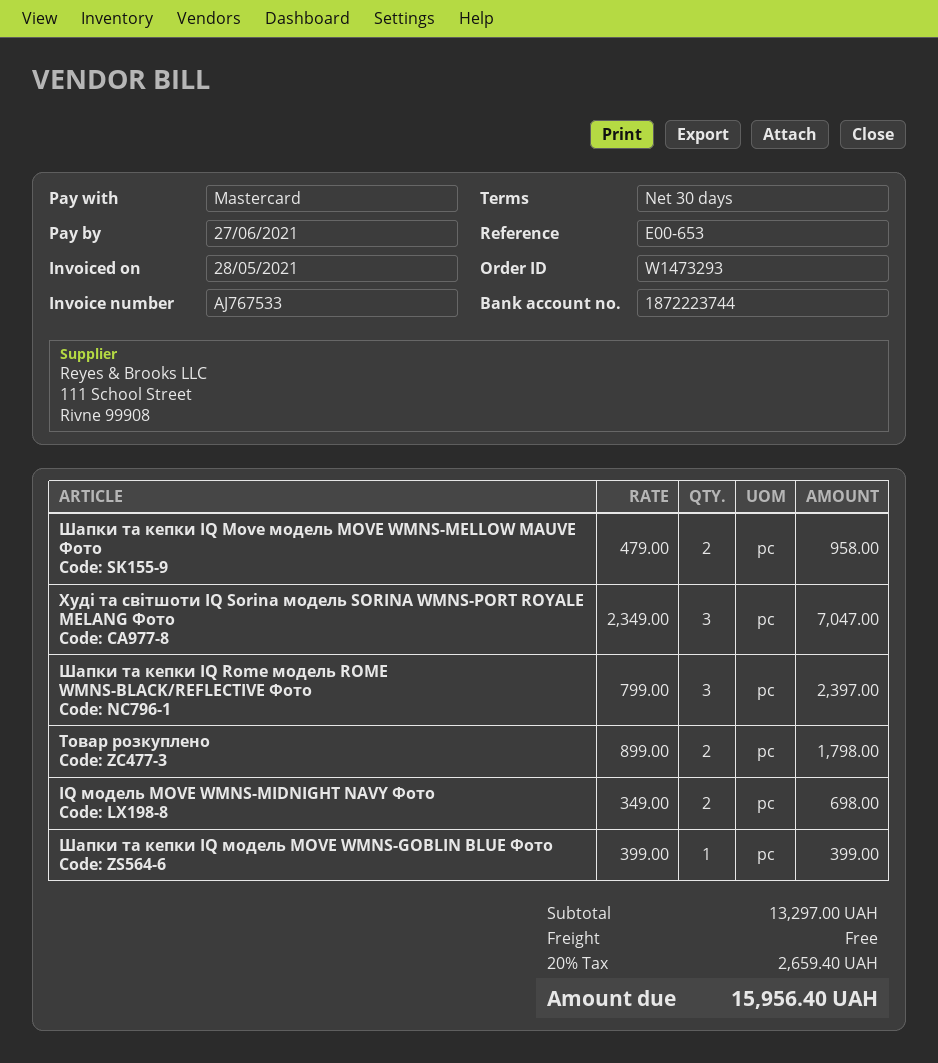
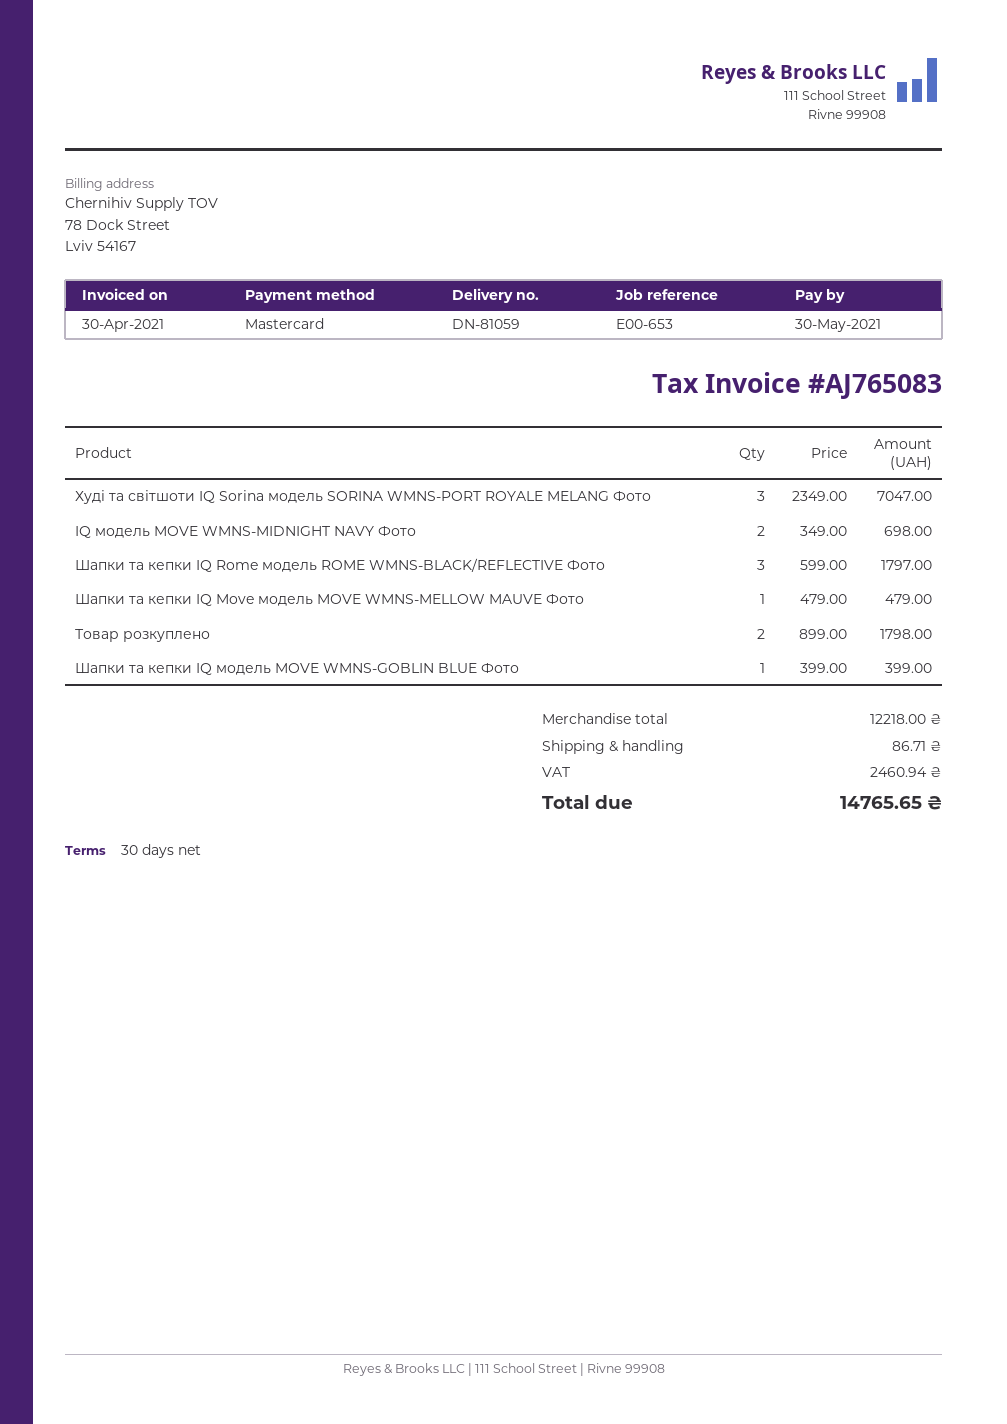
invoice number: AJ767533 -> AJ765083
invoice date: 2021-05-28 -> 2021-04-30
due date: 2021-06-27 -> 2021-05-30
Шапки та кепки IQ Move модель MOVE WMNS-MELLOW MAUVE Фото: 2 x 479.00 = 958.00 -> 1 x 479.00 = 479.00
Шапки та кепки IQ Rome модель ROME WMNS-BLACK/REFLECTIVE Фото: 3 x 799.00 = 2397.00 -> 3 x 599.00 = 1797.00
subtotal: 13297.00 -> 12218.00
shipping: 0.00 -> 86.71
tax: 2659.40 -> 2460.94
total: 15956.40 -> 14765.65

